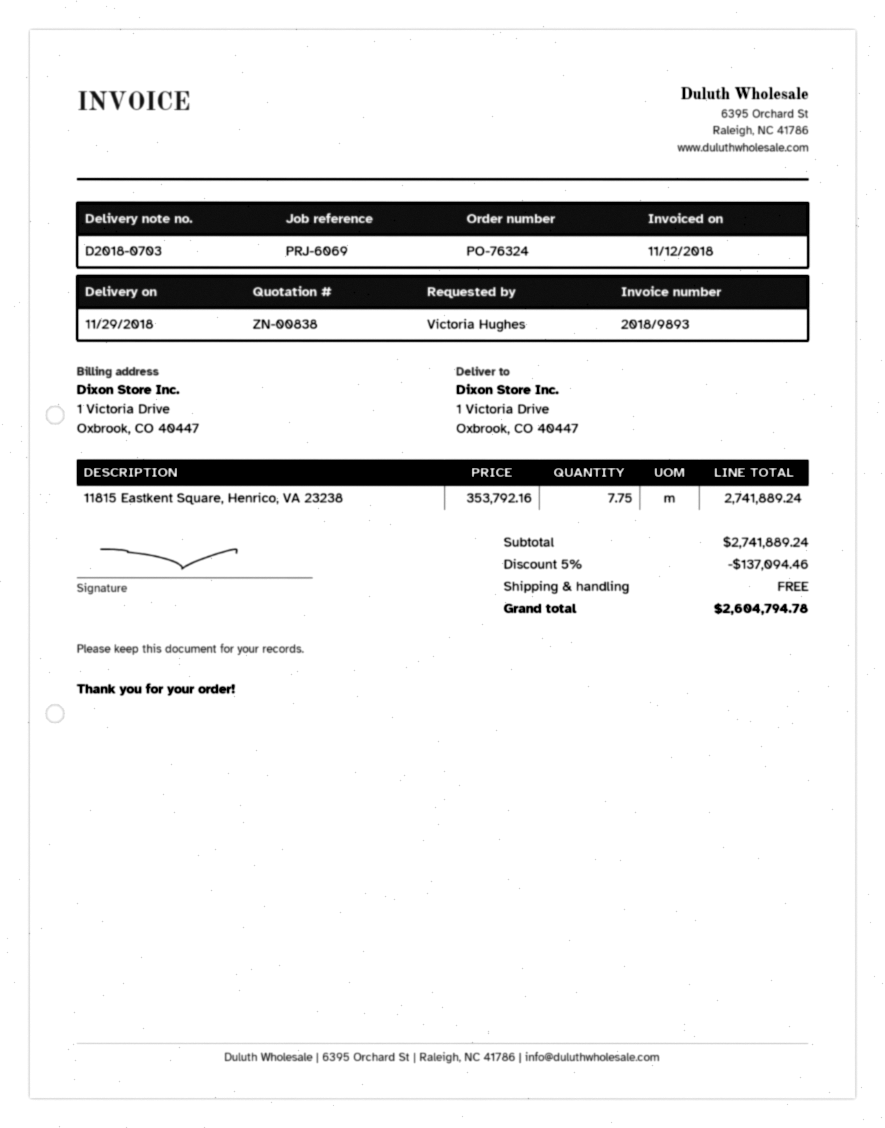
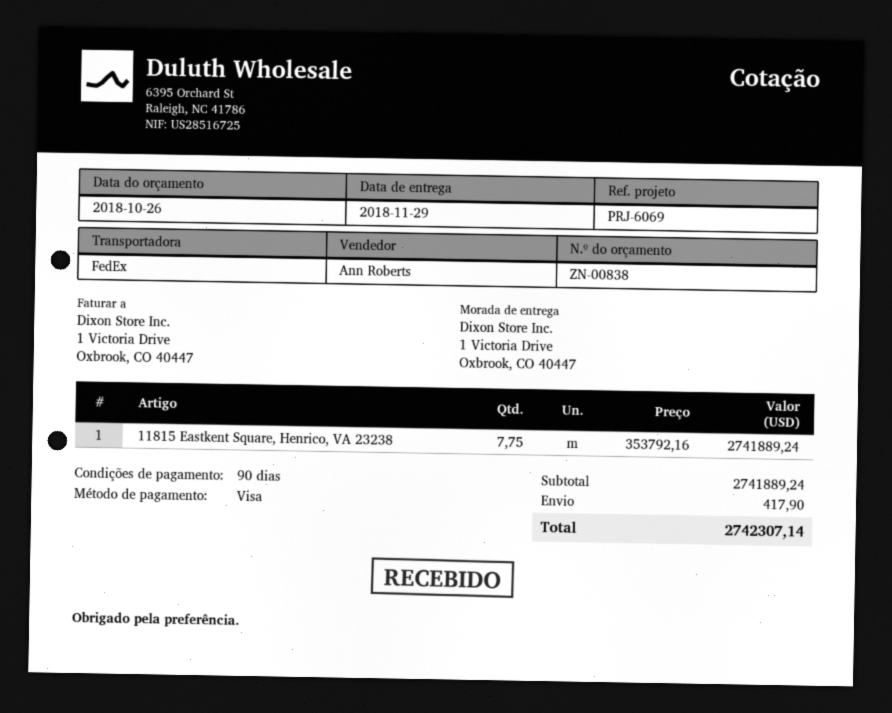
discount: 5% = 137094.46 -> none
shipping: 0.00 -> 417.90
total: 2604794.78 -> 2742307.14

